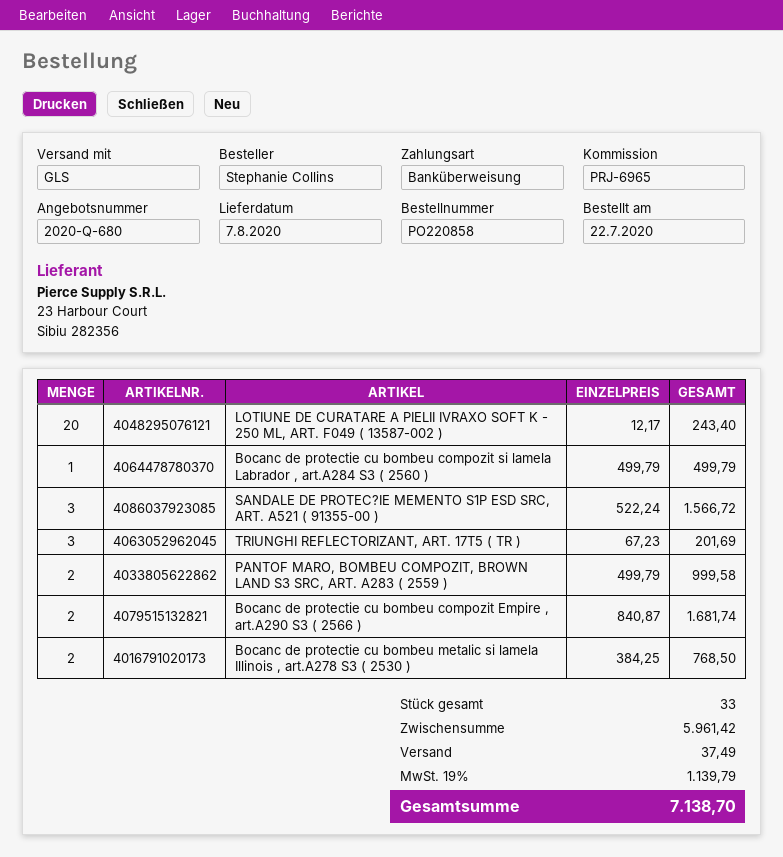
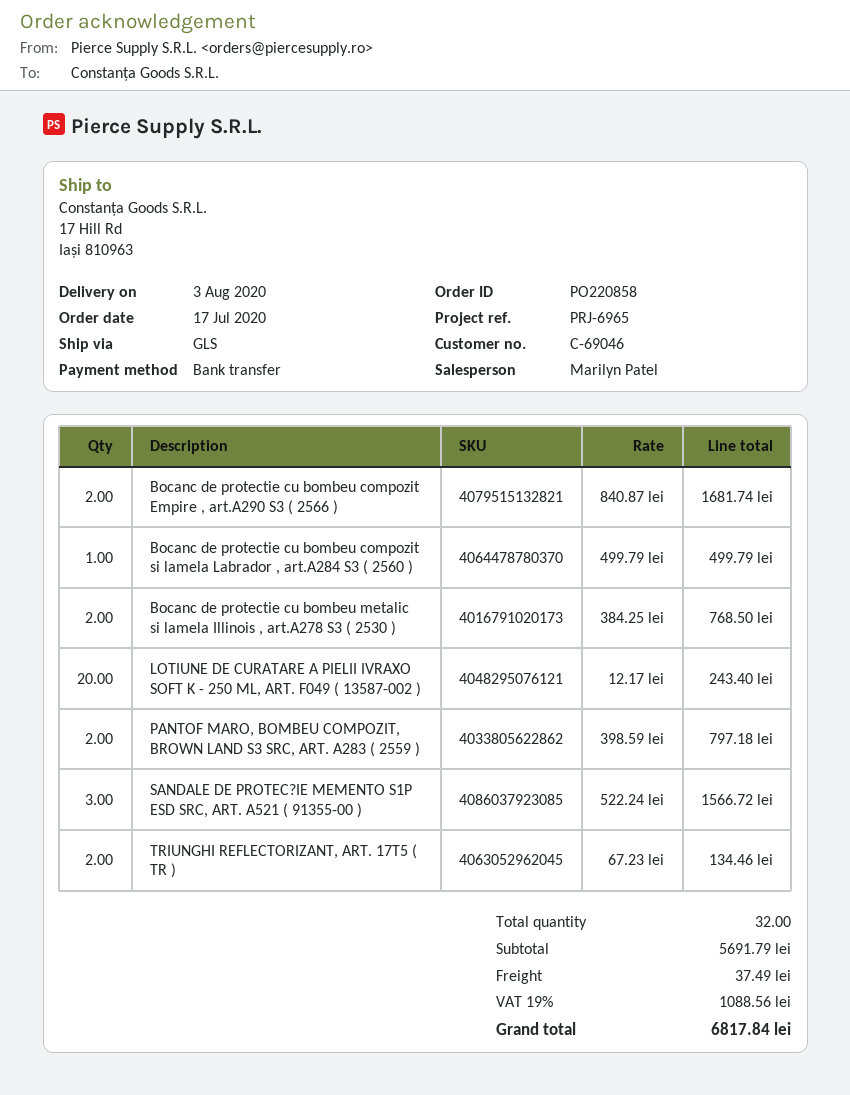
order date: 2020-07-22 -> 2020-07-17
delivery date: 2020-08-07 -> 2020-08-03
TRIUNGHI REFLECTORIZANT, ART. 17T5 ( TR ): 3 x 67.23 = 201.69 -> 2 x 67.23 = 134.46
PANTOF MARO, BOMBEU COMPOZIT, BROWN LAND S3 SRC, ART. A283 ( 2559 ): 2 x 499.79 = 999.58 -> 2 x 398.59 = 797.18
total quantity: 33 -> 32
subtotal: 5961.42 -> 5691.79
tax: 19% = 1139.79 -> 19% = 1088.56
total: 7138.70 -> 6817.84

